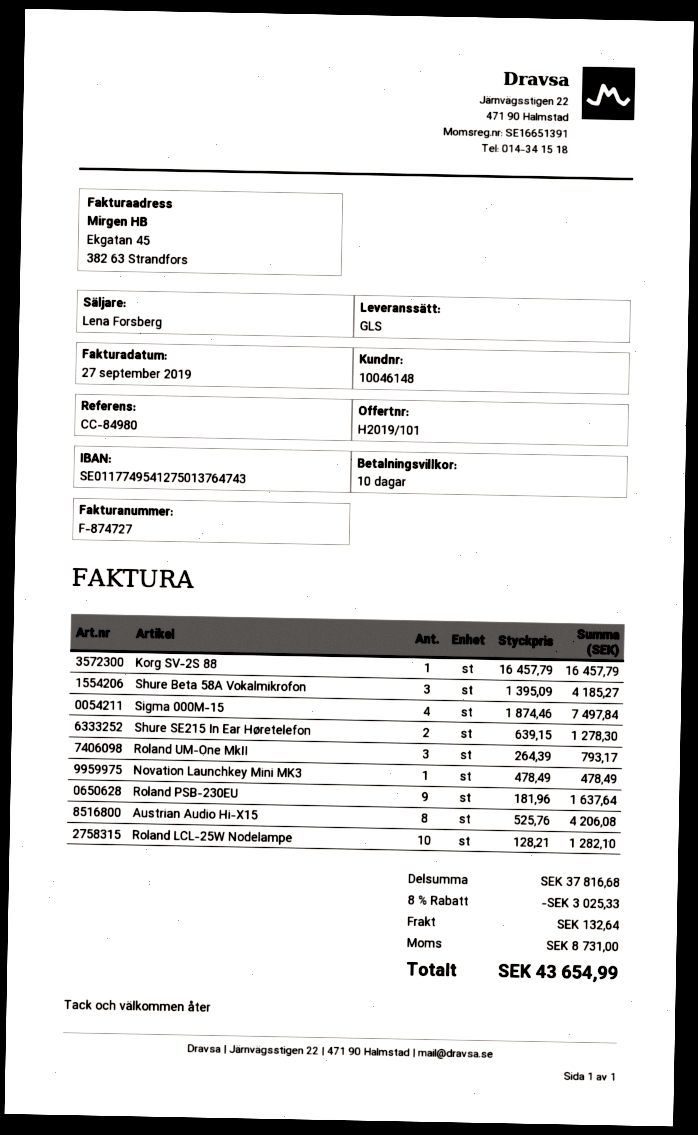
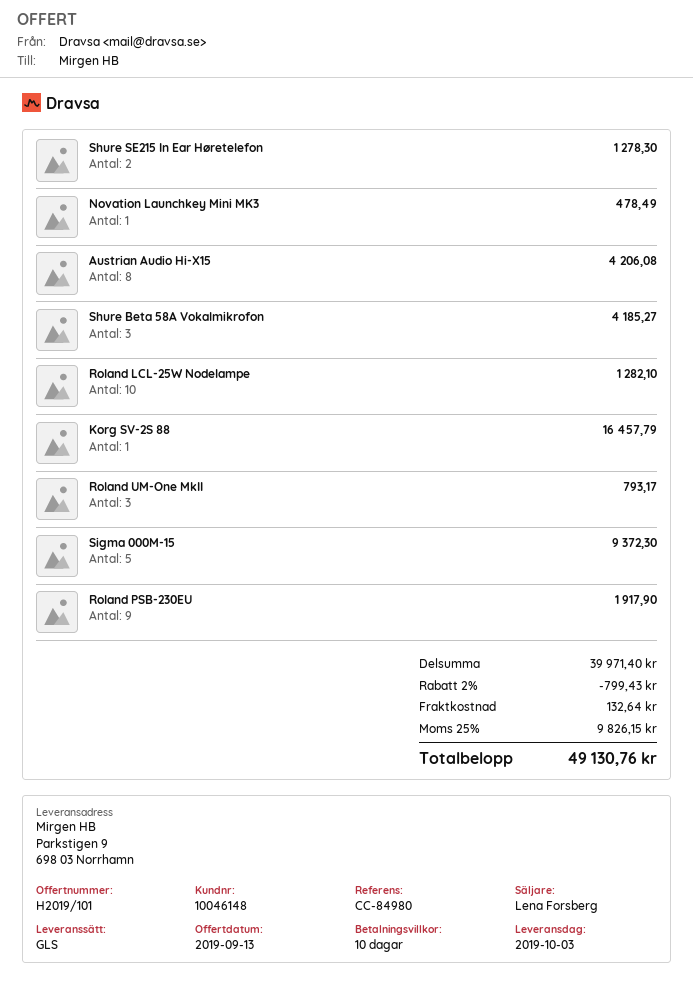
Sigma 000M-15: 4 for 7497.84 -> 5 for 9372.30
Roland PSB-230EU: 9 for 1637.64 -> 9 for 1917.90
subtotal: 37816.68 -> 39971.40
discount: 8% = 3025.33 -> 2% = 799.43
tax: 8731.00 -> 9826.15
total: 43654.99 -> 49130.76

